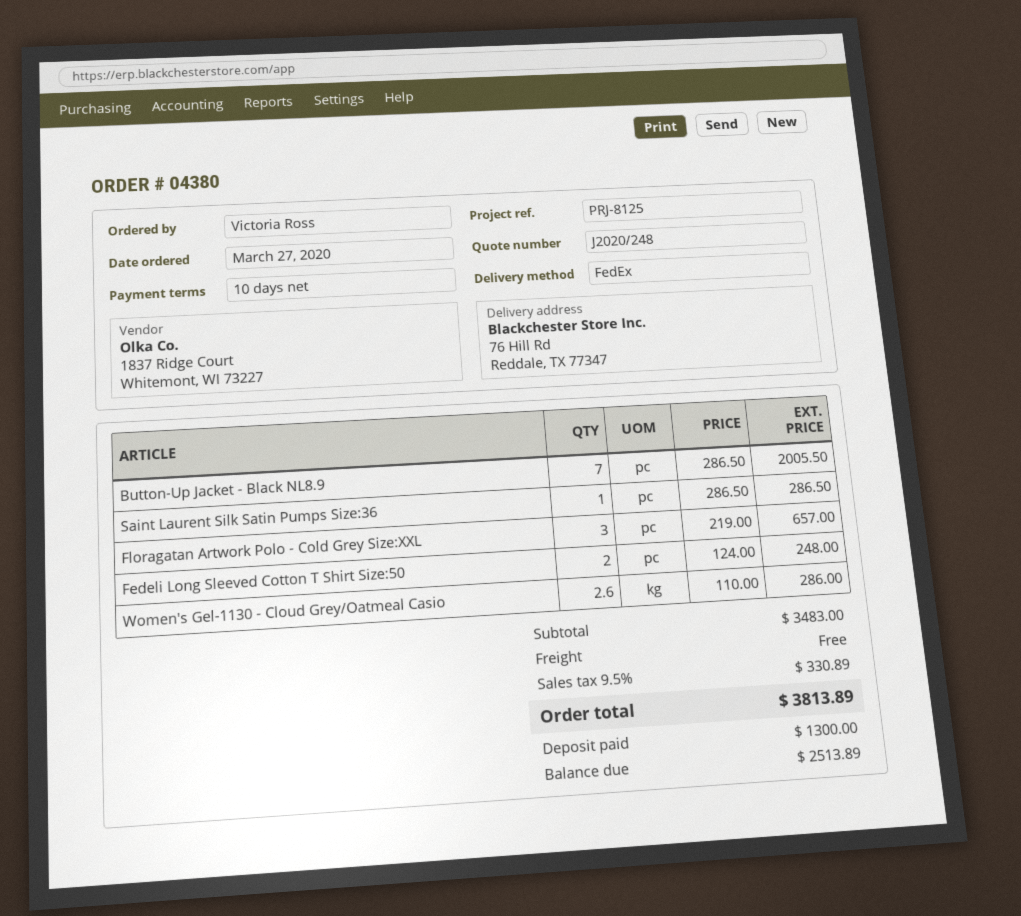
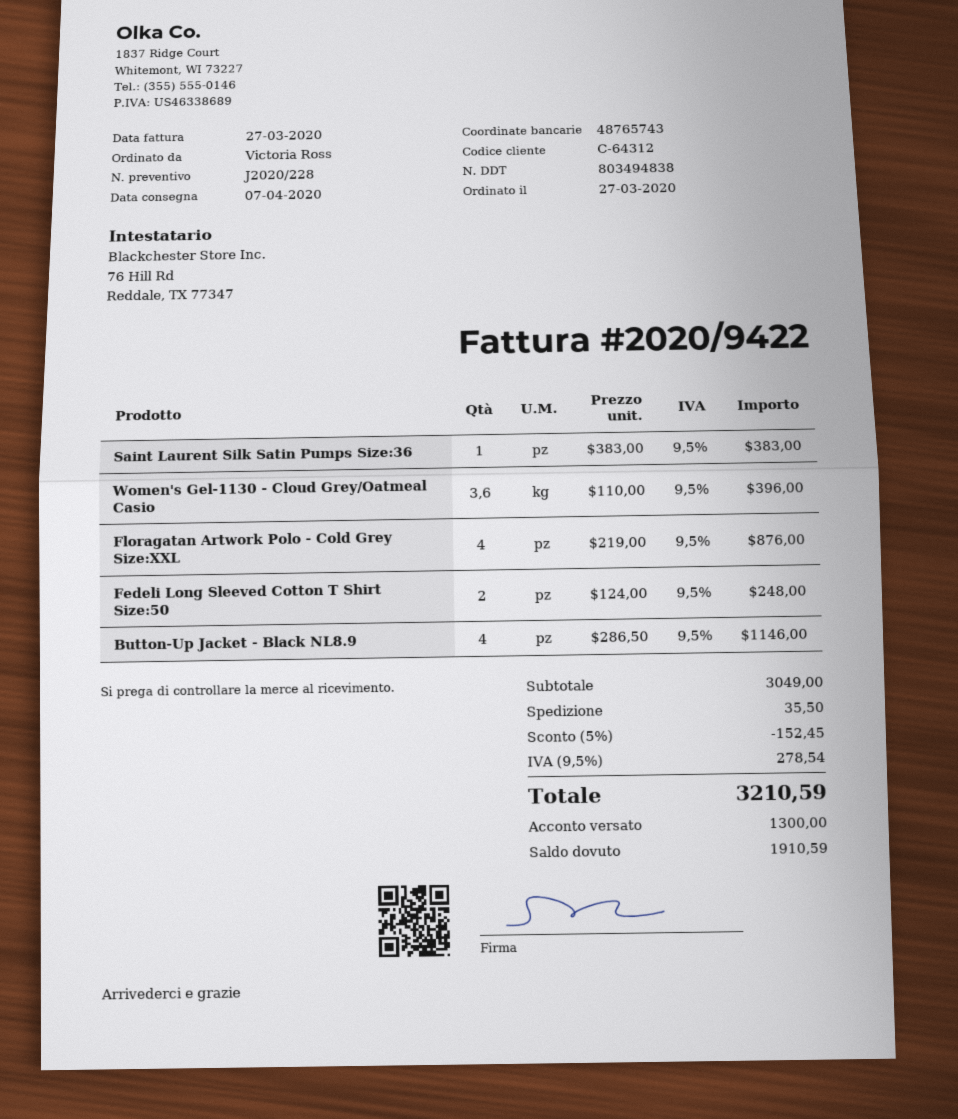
quote number: J2020/248 -> J2020/228
Button-Up Jacket - Black NL8.9: 7 x 286.50 = 2005.50 -> 4 x 286.50 = 1146.00
Saint Laurent Silk Satin Pumps Size:36: 1 x 286.50 = 286.50 -> 1 x 383.00 = 383.00
Floragatan Artwork Polo - Cold Grey Size:XXL: 3 x 219.00 = 657.00 -> 4 x 219.00 = 876.00
Women's Gel-1130 - Cloud Grey/Oatmeal Casio: 2.6 x 110.00 = 286.00 -> 3.6 x 110.00 = 396.00
subtotal: 3483.00 -> 3049.00
discount: none -> 5% = 152.45
shipping: 0.00 -> 35.50
tax: 9.5% = 330.89 -> 9.5% = 278.54
total: 3813.89 -> 3210.59
balance: 2513.89 -> 1910.59

